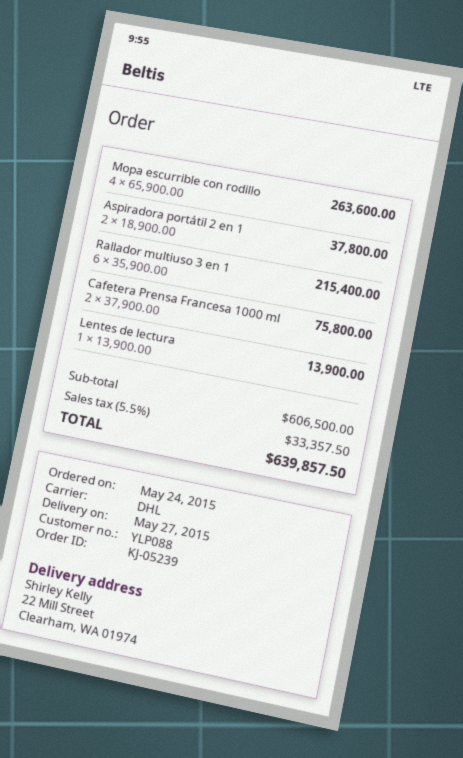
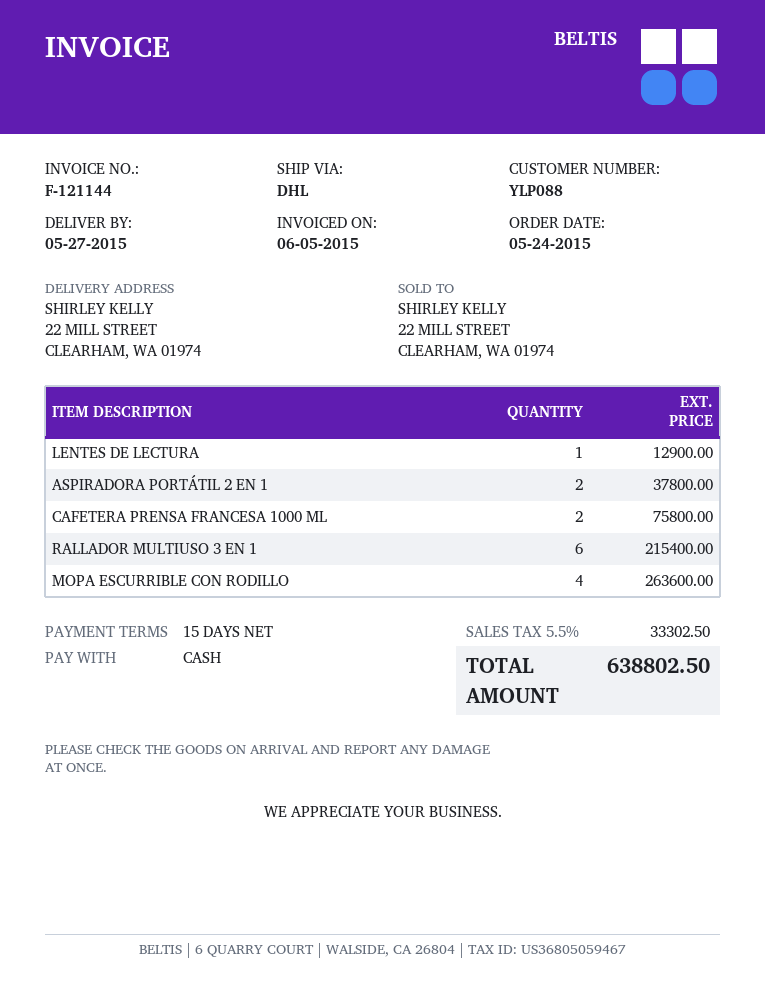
Lentes de lectura: 1 for 13900.00 -> 1 for 12900.00
tax: 5.5% = 33357.50 -> 5.5% = 33302.50
total: 639857.50 -> 638802.50

